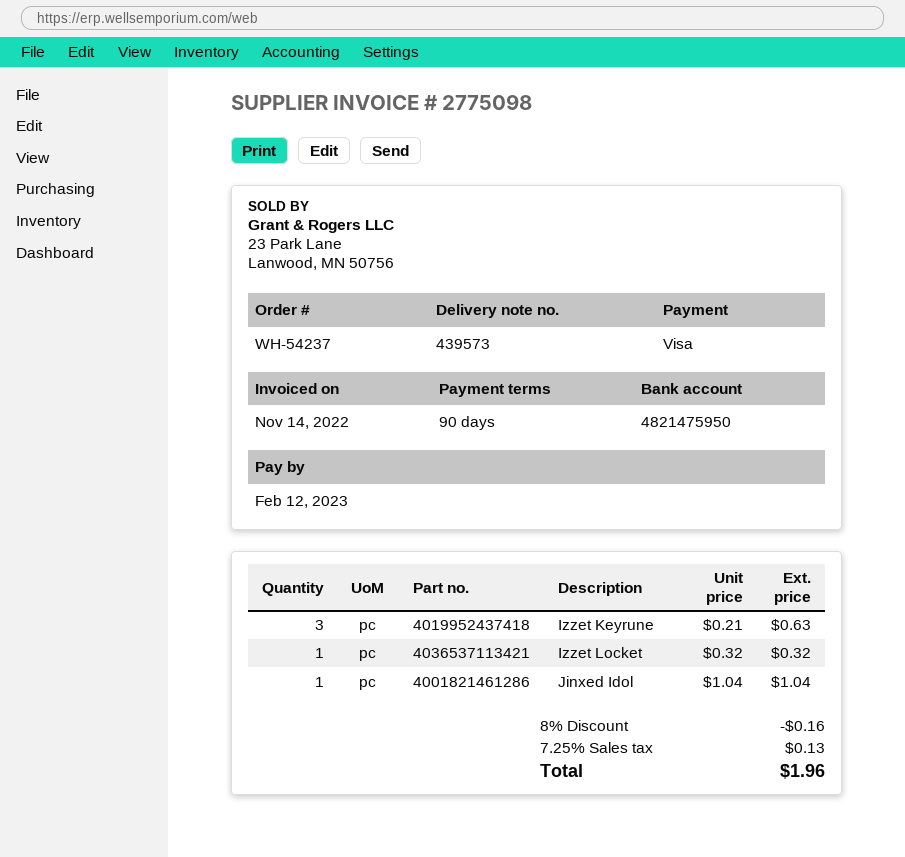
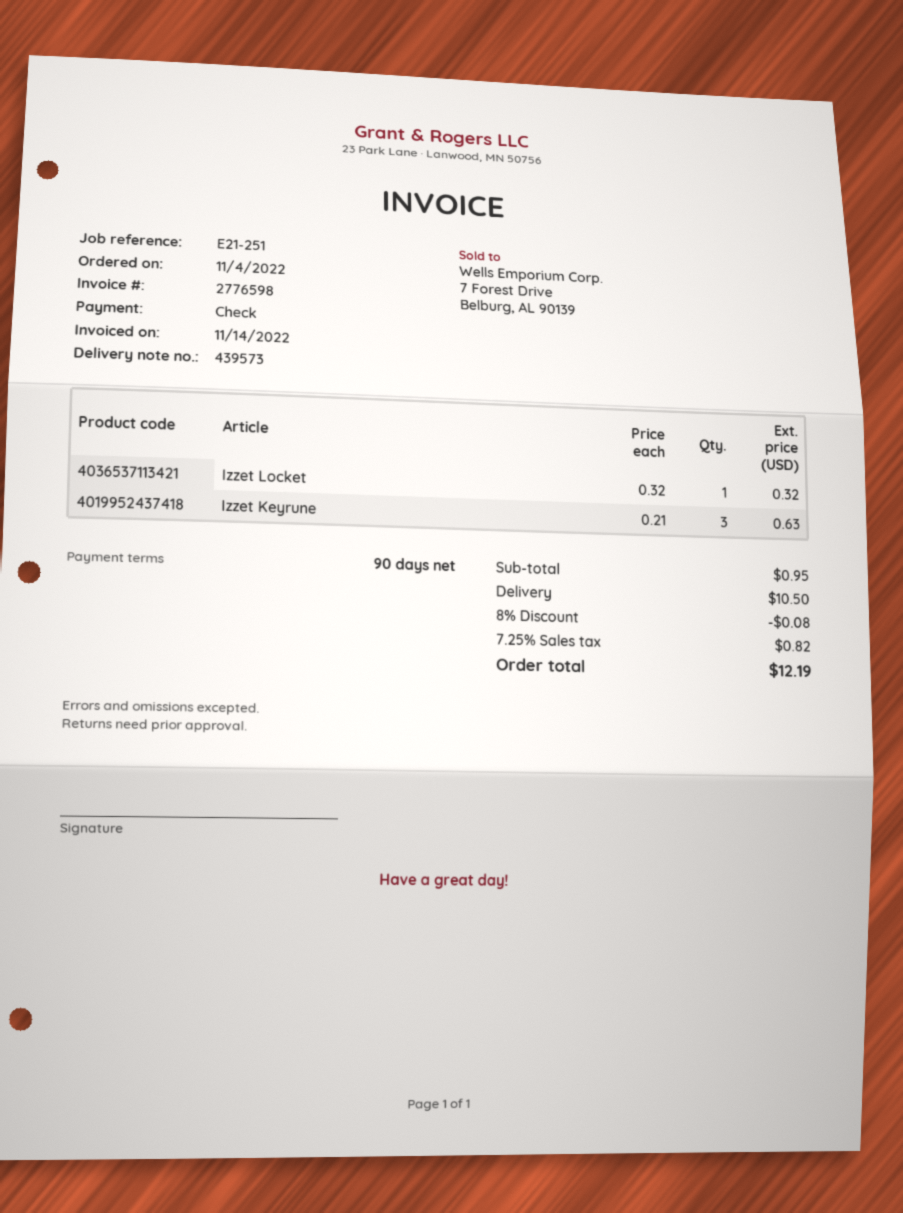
invoice number: 2775098 -> 2776598
payment method: Visa -> cheque
Jinxed Idol: 1 x 1.04 = 1.04 -> none
discount: 8% = 0.16 -> 8% = 0.08
shipping: none -> 10.50
tax: 7.25% = 0.13 -> 7.25% = 0.82
total: 1.96 -> 12.19

